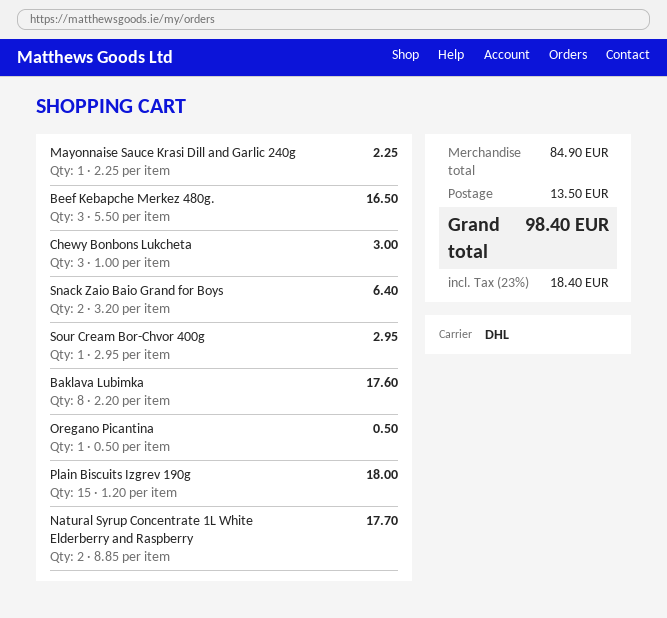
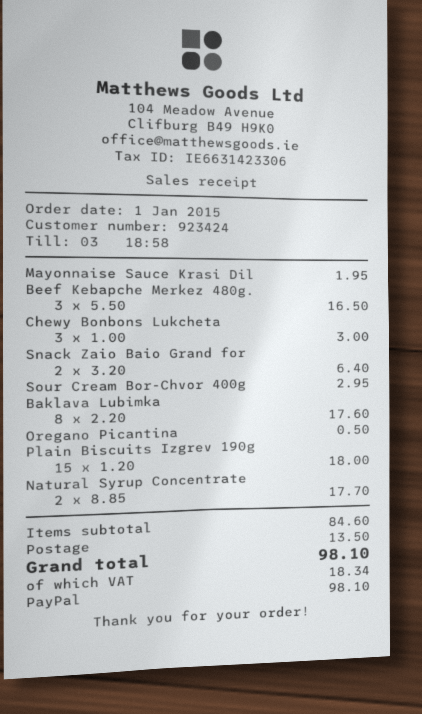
Mayonnaise Sauce Krasi Dill and Garlic 240g: 1 x 2.25 = 2.25 -> 1 x 1.95 = 1.95
subtotal: 84.90 -> 84.60
tax: 18.40 -> 18.34
total: 98.40 -> 98.10

